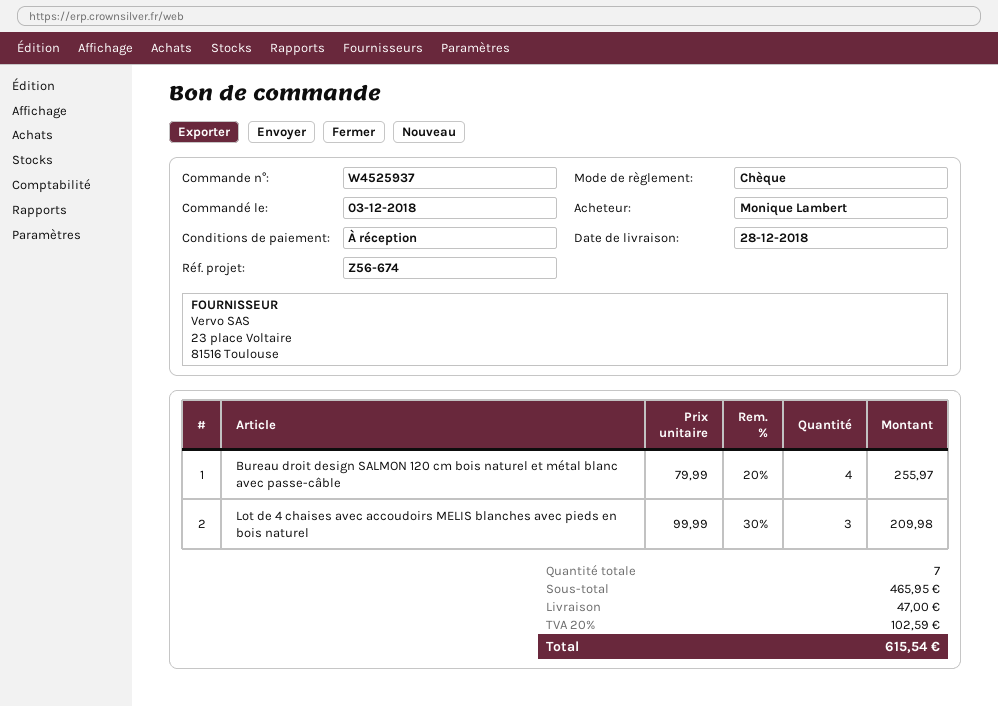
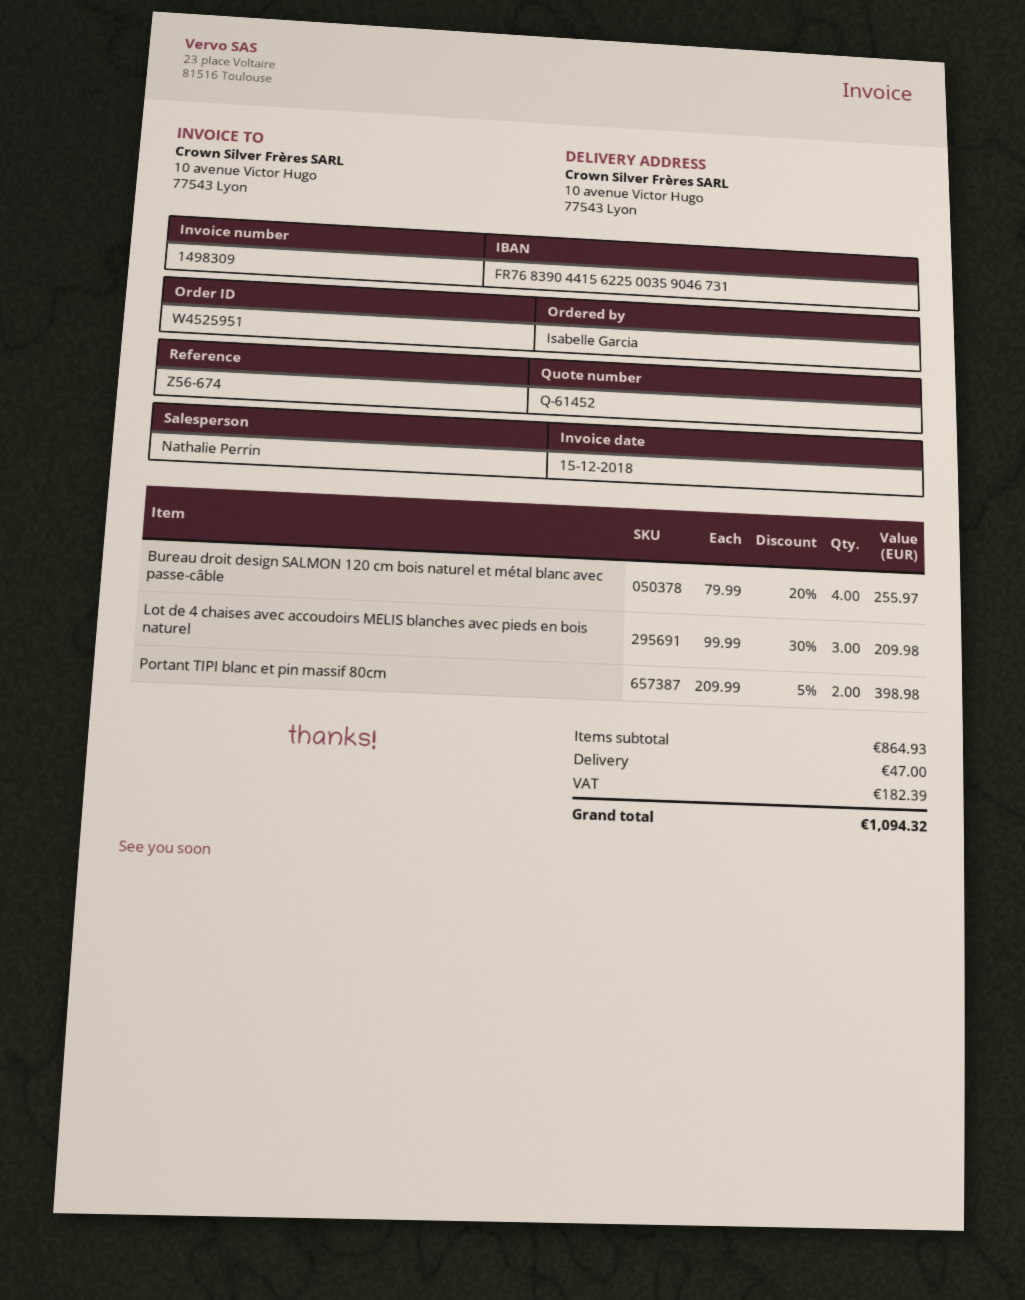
order number: W4525937 -> W4525951
ordered by: Monique Lambert -> Isabelle Garcia
Portant TIPI blanc et pin massif 80cm: none -> 2 x 209.99 - 5% = 398.98
subtotal: 465.95 -> 864.93
tax: 102.59 -> 182.39
total: 615.54 -> 1094.32

